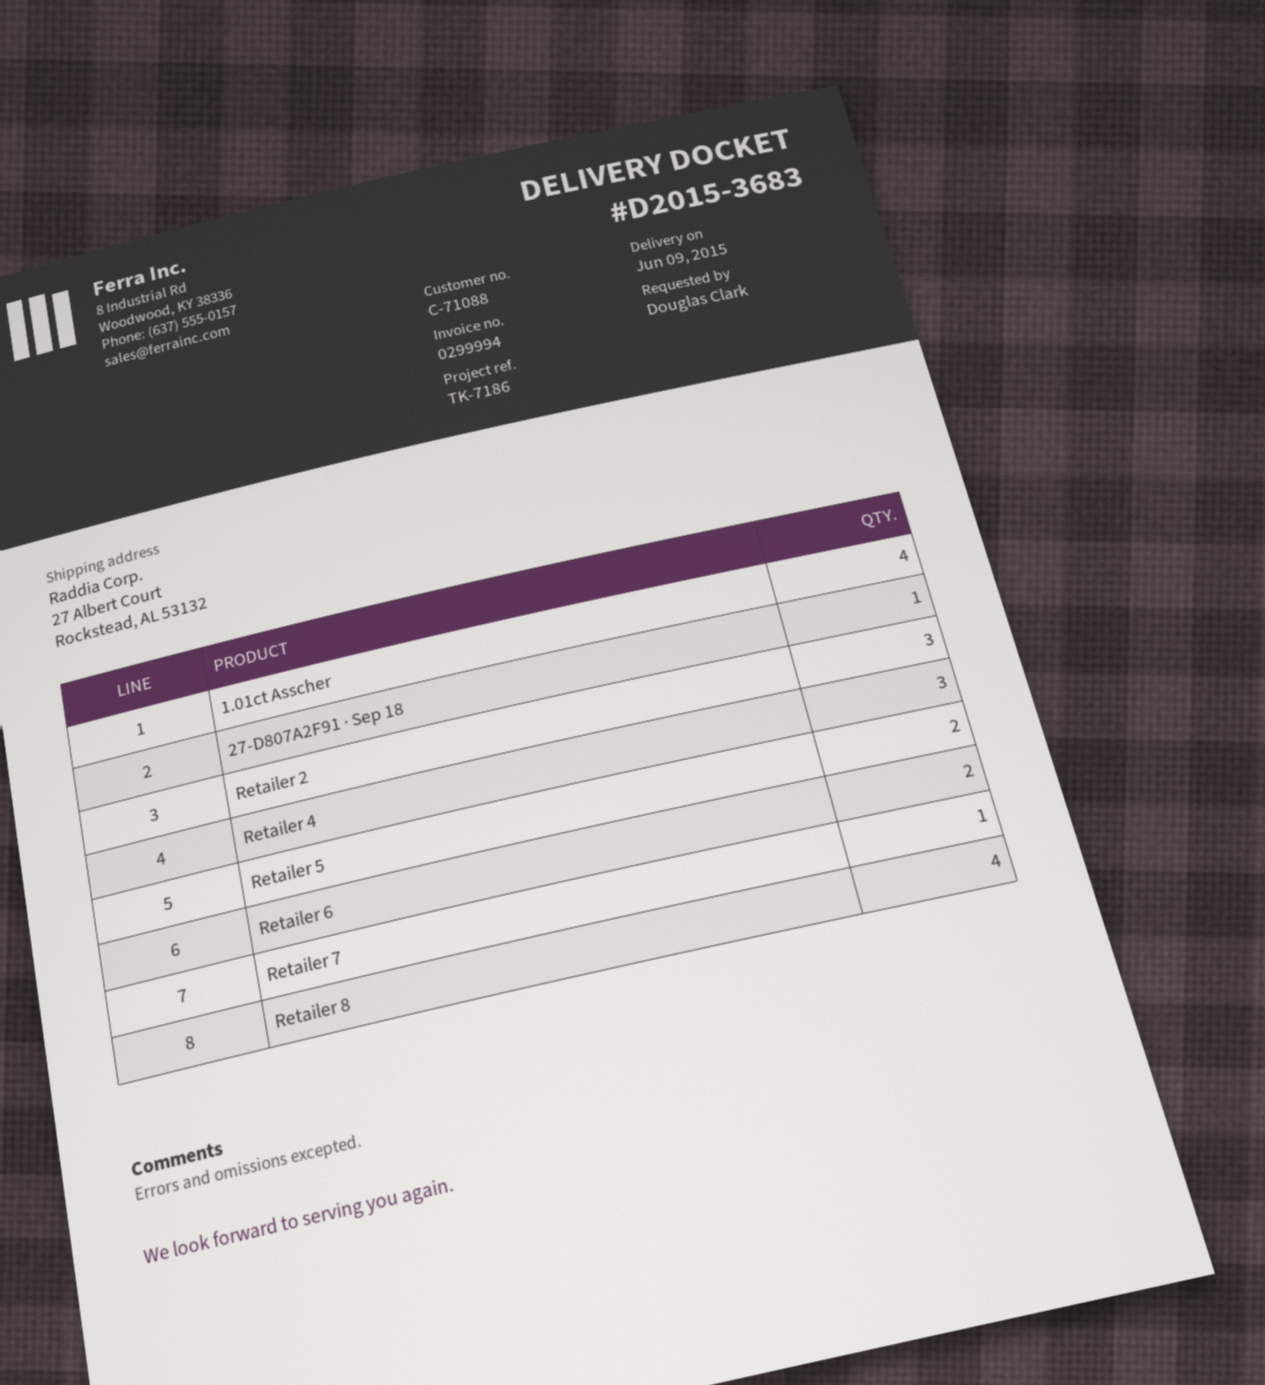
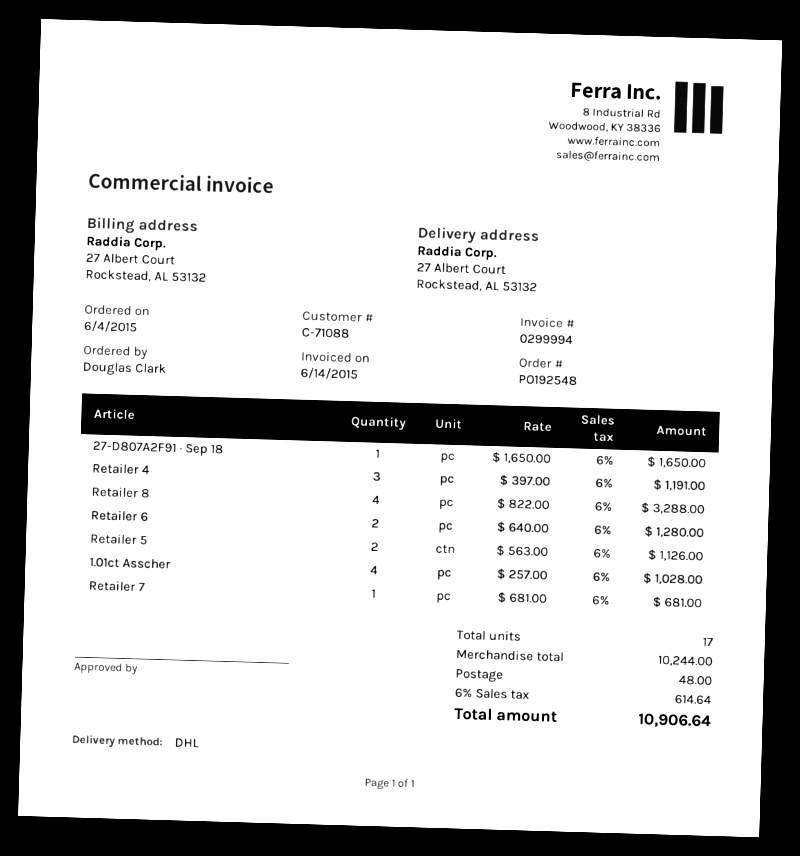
Retailer 2: 3 -> none

